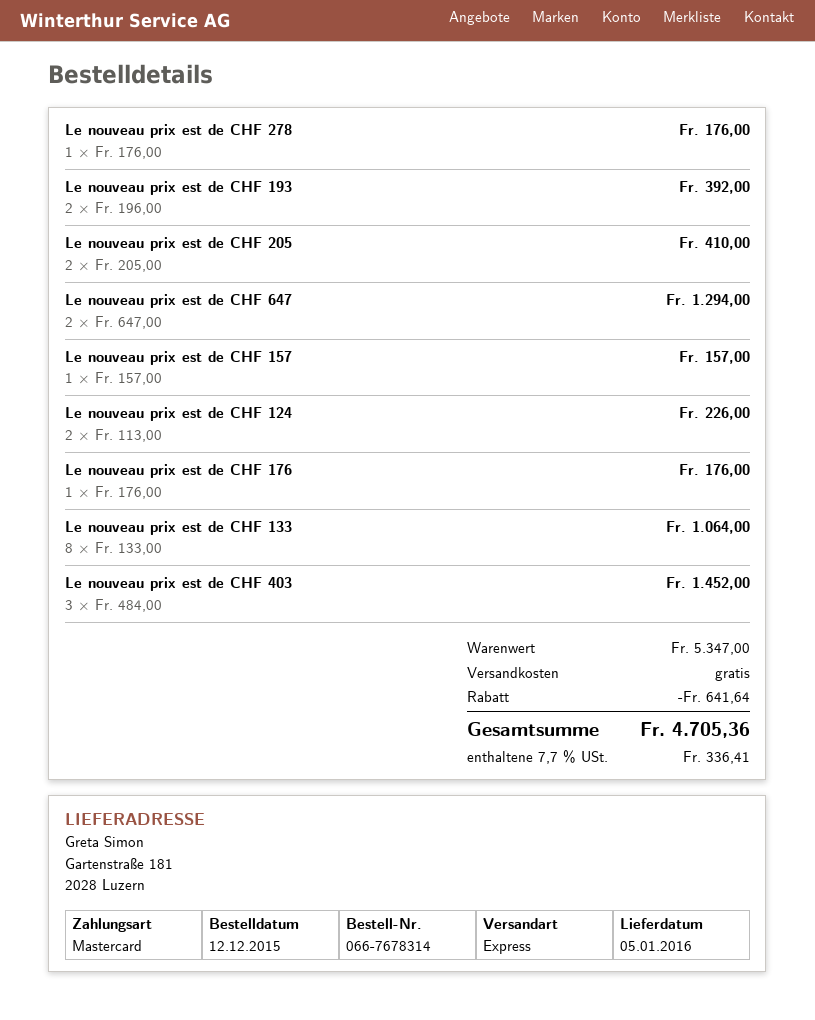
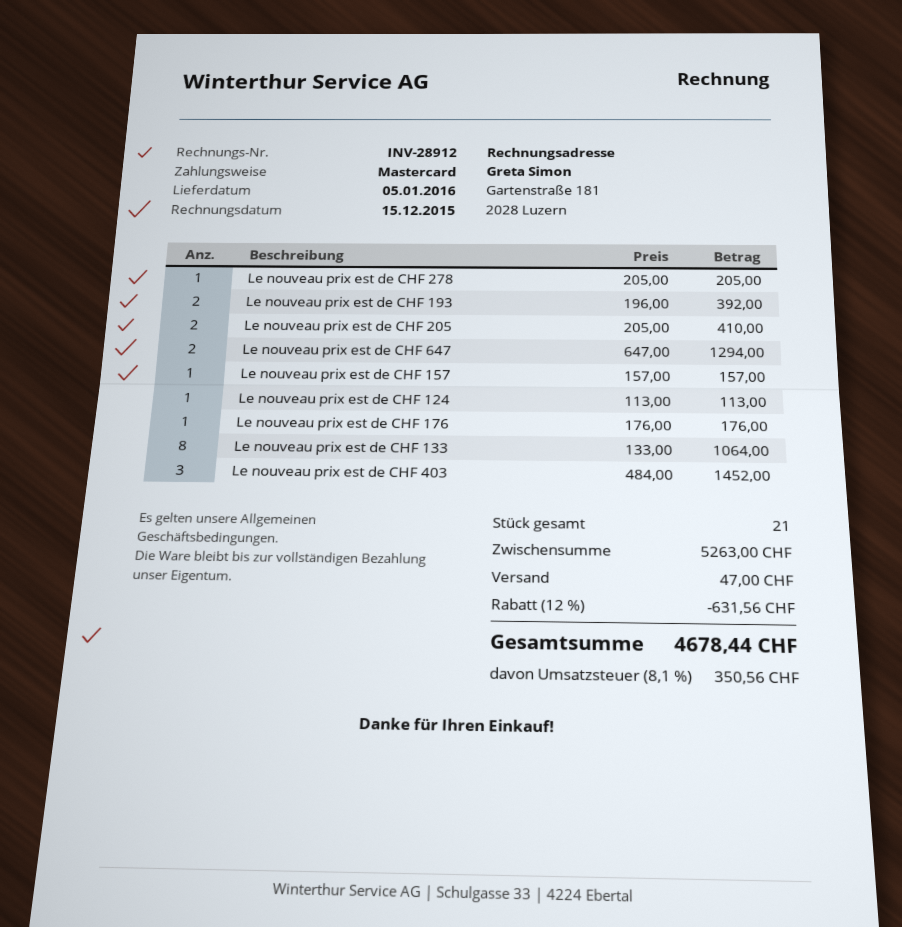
Le nouveau prix est de CHF 278: 1 x 176.00 = 176.00 -> 1 x 205.00 = 205.00
Le nouveau prix est de CHF 124: 2 x 113.00 = 226.00 -> 1 x 113.00 = 113.00
subtotal: 5347.00 -> 5263.00
discount: 641.64 -> 631.56
shipping: 0.00 -> 47.00
tax: 7.7% = 336.41 -> 8.1% = 350.56
total: 4705.36 -> 4678.44

